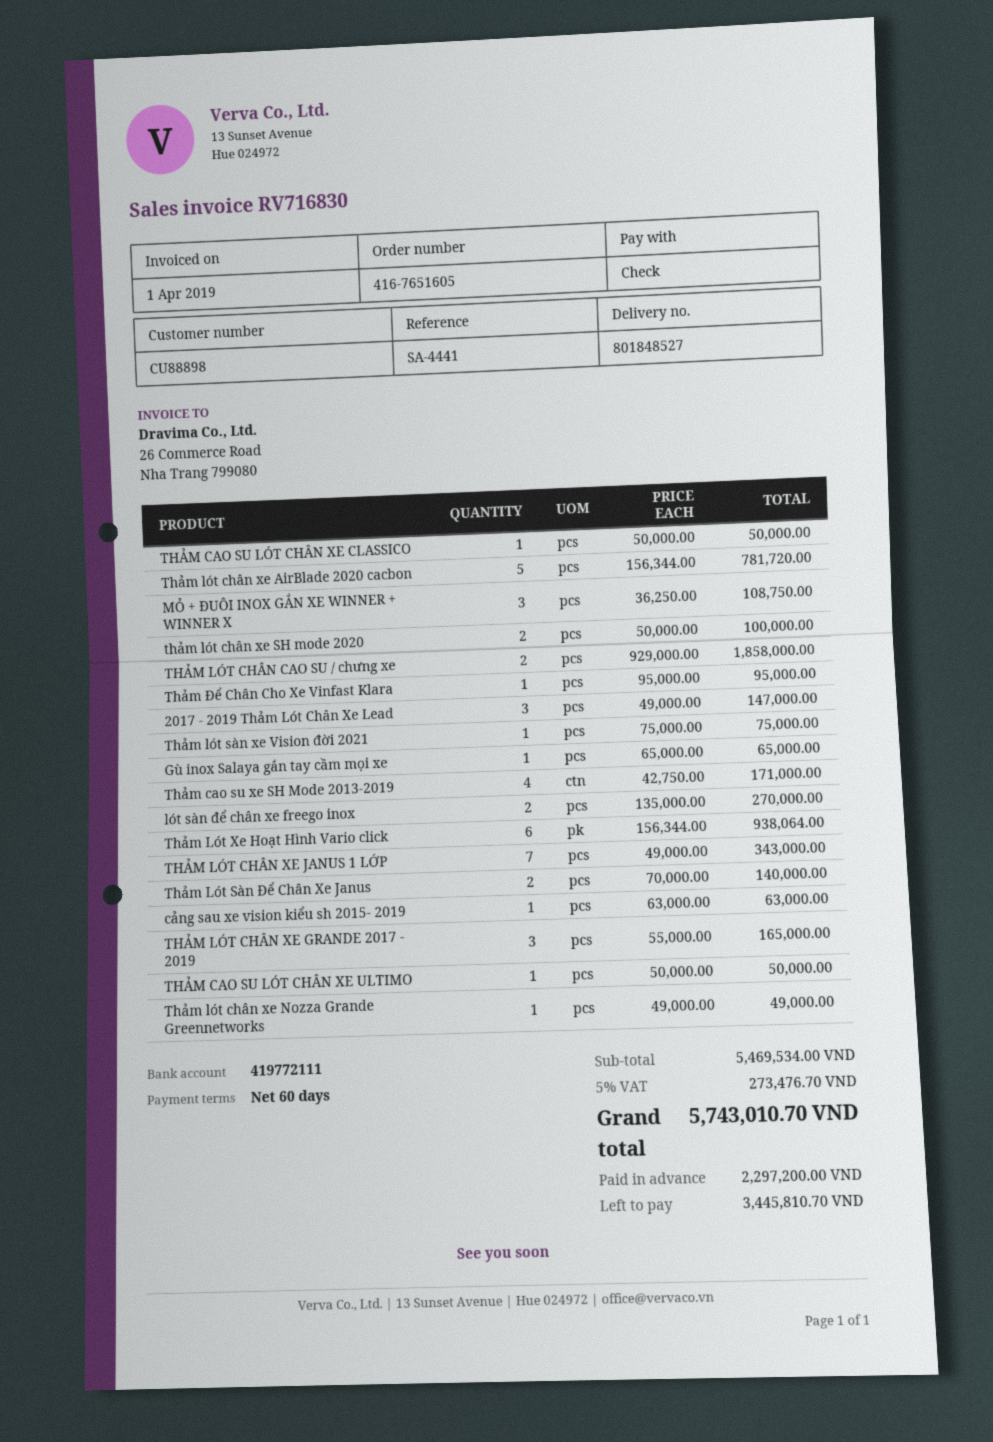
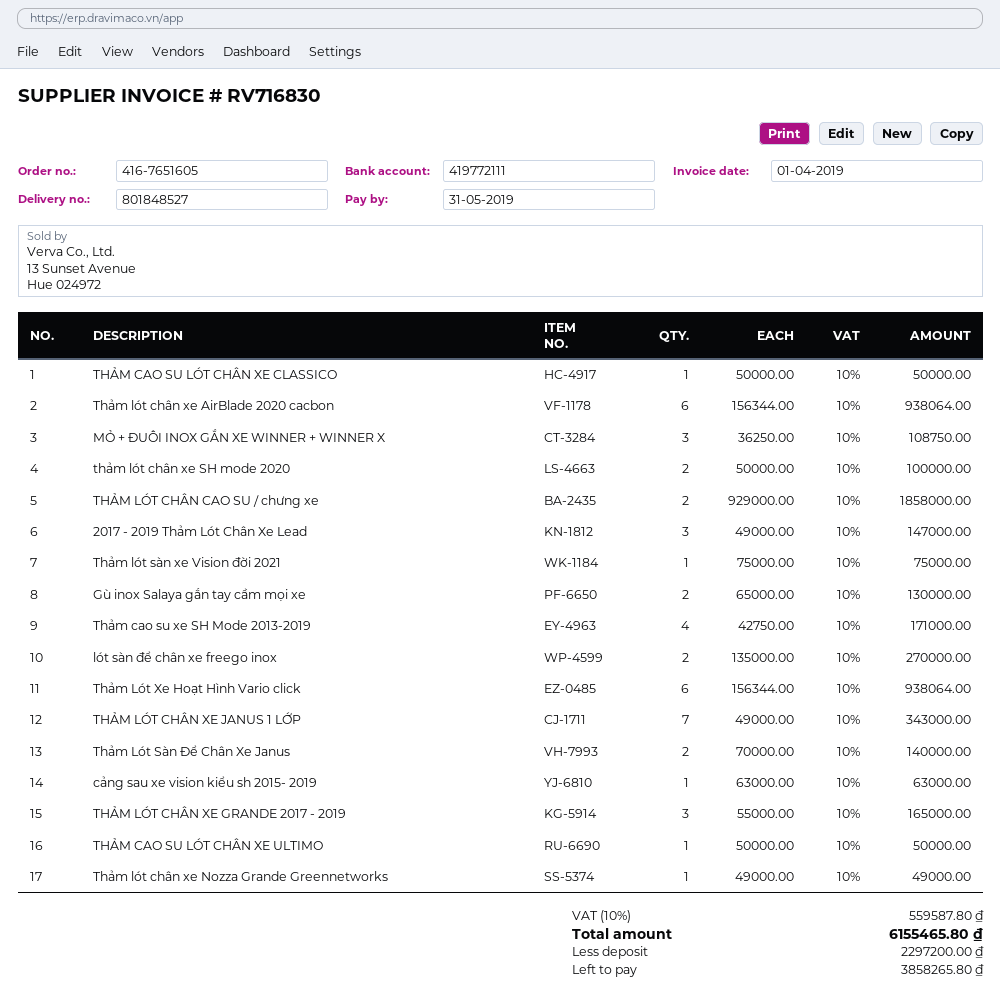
Thảm lót chân xe AirBlade 2020 cacbon: 5 x 156344.00 = 781720.00 -> 6 x 156344.00 = 938064.00
Thảm Để Chân Cho Xe Vinfast Klara: 1 x 95000.00 = 95000.00 -> none
Gù inox Salaya gắn tay cầm mọi xe: 1 x 65000.00 = 65000.00 -> 2 x 65000.00 = 130000.00
tax: 5% = 273476.70 -> 10% = 559587.80
total: 5743010.70 -> 6155465.80
balance: 3445810.70 -> 3858265.80

